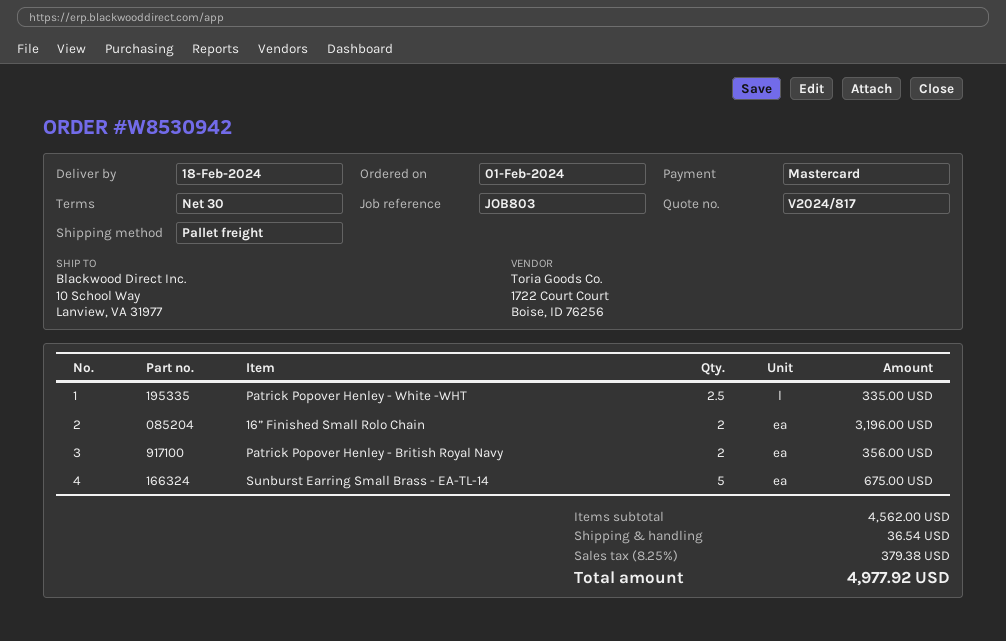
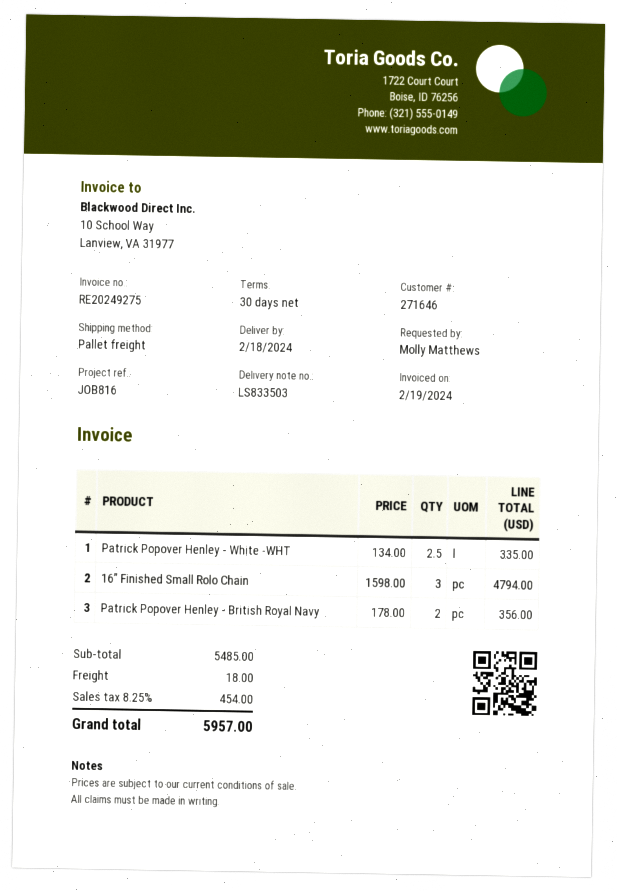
reference: JOB803 -> JOB816
16” Finished Small Rolo Chain: 2 for 3196.00 -> 3 for 4794.00
Sunburst Earring Small Brass - EA-TL-14: 5 for 675.00 -> none
subtotal: 4562.00 -> 5485.00
shipping: 36.54 -> 18.00
tax: 8.25% = 379.38 -> 8.25% = 454.00
total: 4977.92 -> 5957.00

